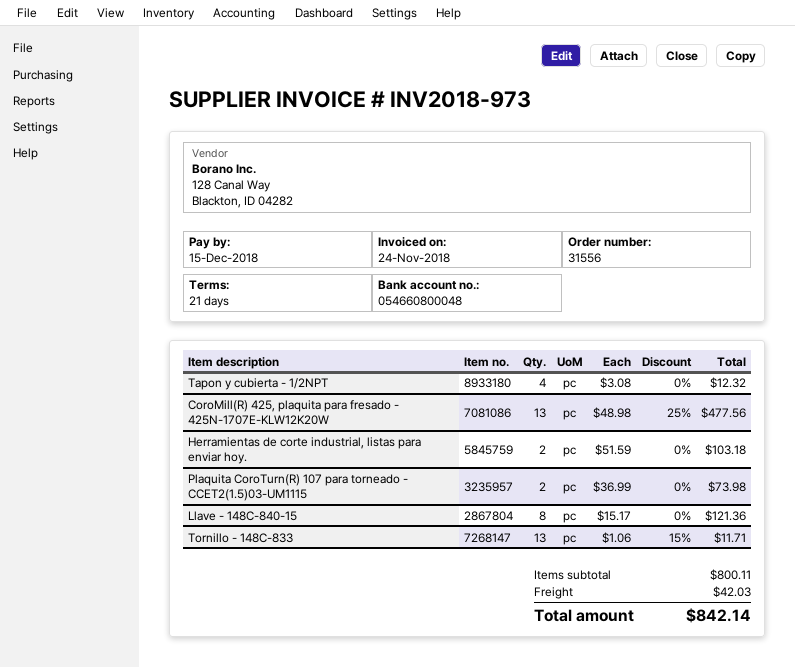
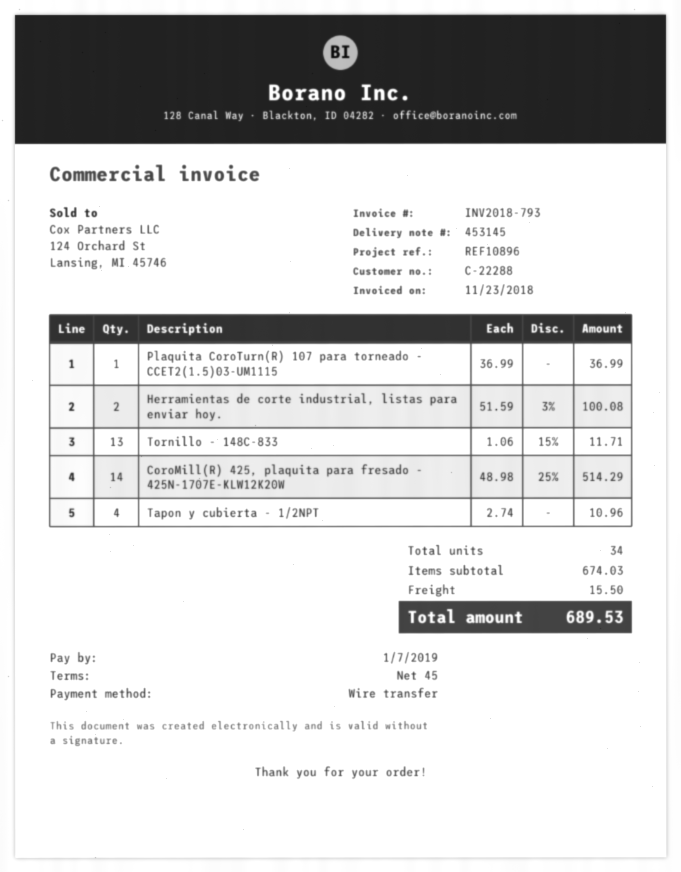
invoice number: INV2018-973 -> INV2018-793
invoice date: 2018-11-24 -> 2018-11-23
payment terms: 21 days -> 45 days
due date: 2018-12-15 -> 2019-01-07
Tapon y cubierta - 1/2NPT: 4 x 3.08 = 12.32 -> 4 x 2.74 = 10.96
CoroMill(R) 425, plaquita para fresado - 425N-1707E-KLW12K20W: 13 x 48.98 - 25% = 477.56 -> 14 x 48.98 - 25% = 514.29
Herramientas de corte industrial, listas para enviar hoy.: 2 x 51.59 = 103.18 -> 2 x 51.59 - 3% = 100.08
Plaquita CoroTurn(R) 107 para torneado - CCET2(1.5)03-UM1115: 2 x 36.99 = 73.98 -> 1 x 36.99 = 36.99
Llave - 148C-840-15: 8 x 15.17 = 121.36 -> none
subtotal: 800.11 -> 674.03
shipping: 42.03 -> 15.50
total: 842.14 -> 689.53

